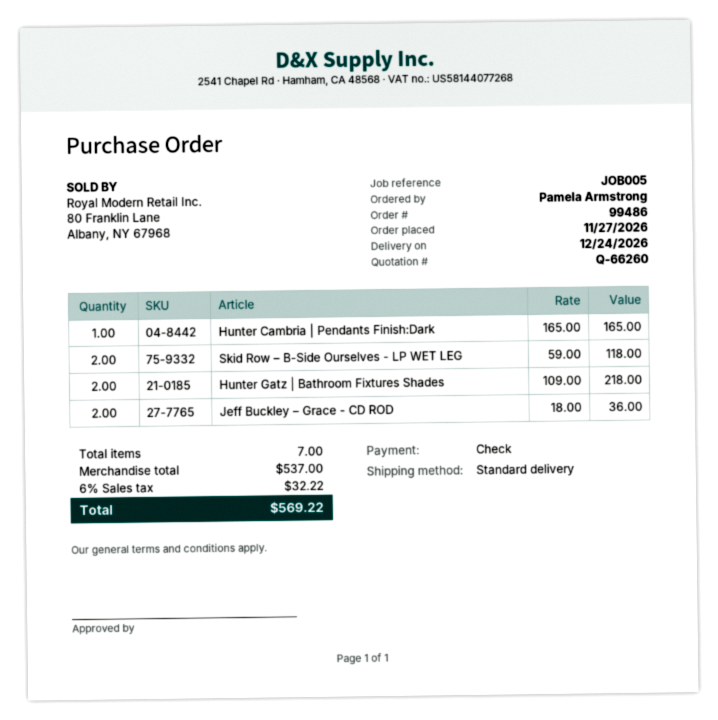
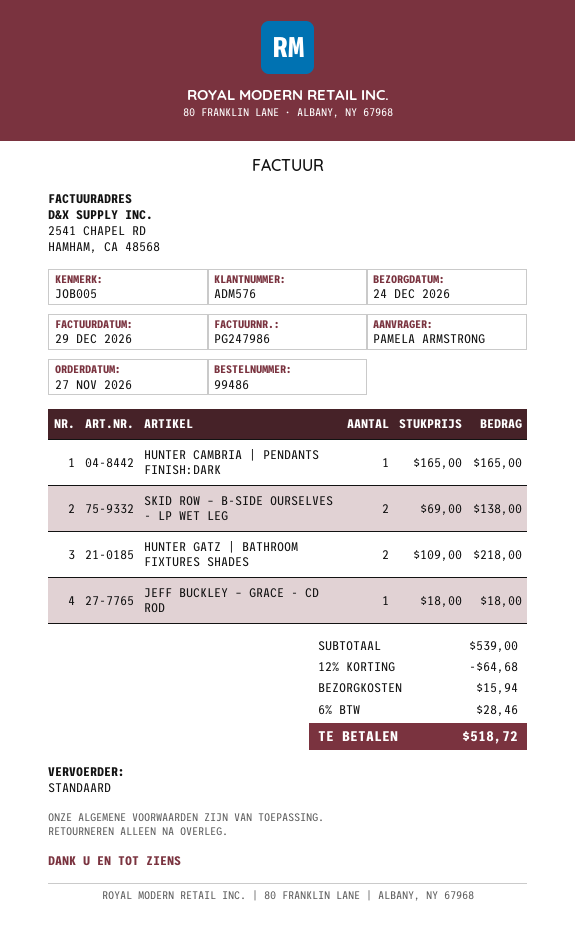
Skid Row – B-Side Ourselves - LP WET LEG: 2 x 59.00 = 118.00 -> 2 x 69.00 = 138.00
Jeff Buckley – Grace - CD ROD: 2 x 18.00 = 36.00 -> 1 x 18.00 = 18.00
subtotal: 537.00 -> 539.00
discount: none -> 12% = 64.68
shipping: none -> 15.94
tax: 6% = 32.22 -> 6% = 28.46
total: 569.22 -> 518.72

